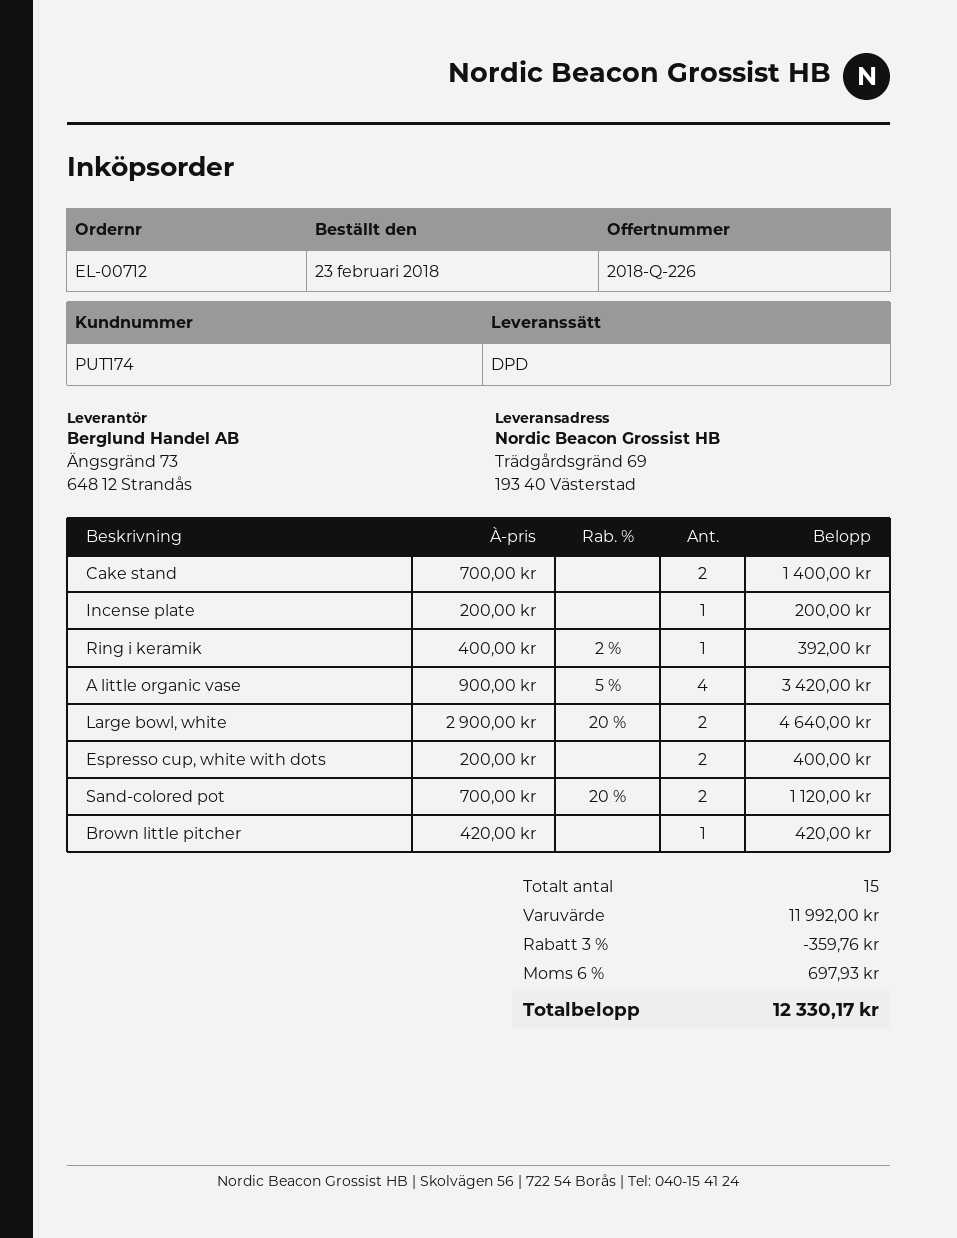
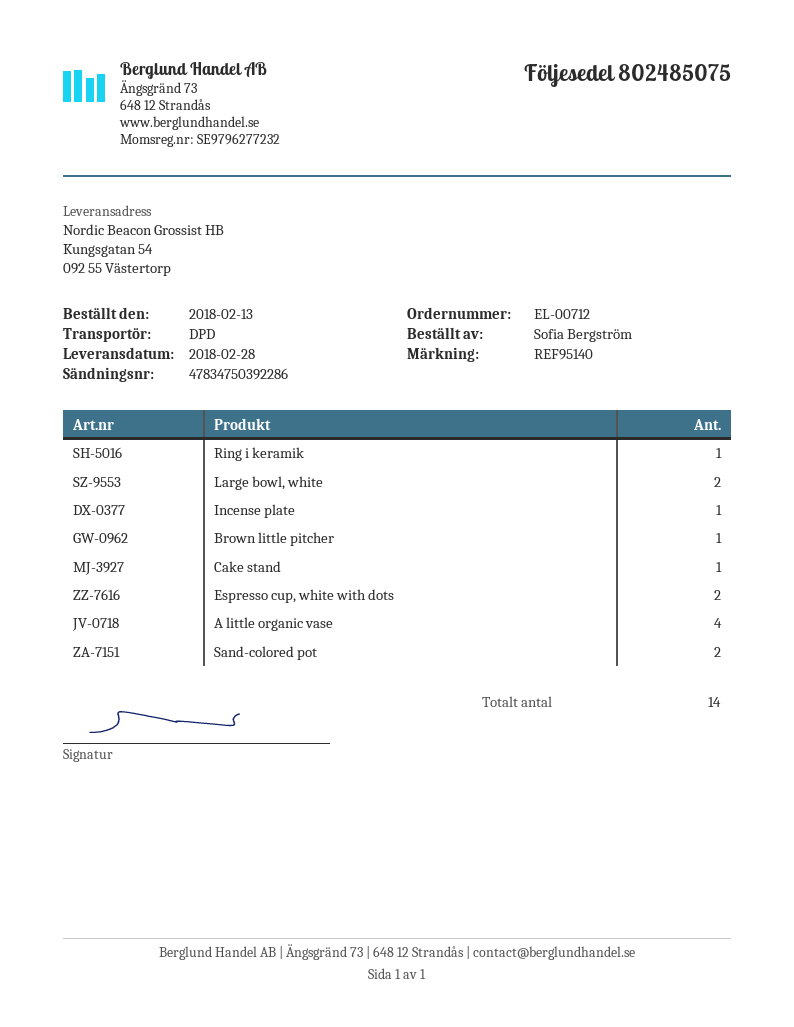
order date: 2018-02-23 -> 2018-02-13
ship to: Trädgårdsgränd 69, 193 40 Västerstad -> Kungsgatan 54, 092 55 Västertorp
Cake stand: 2 -> 1
total quantity: 15 -> 14

